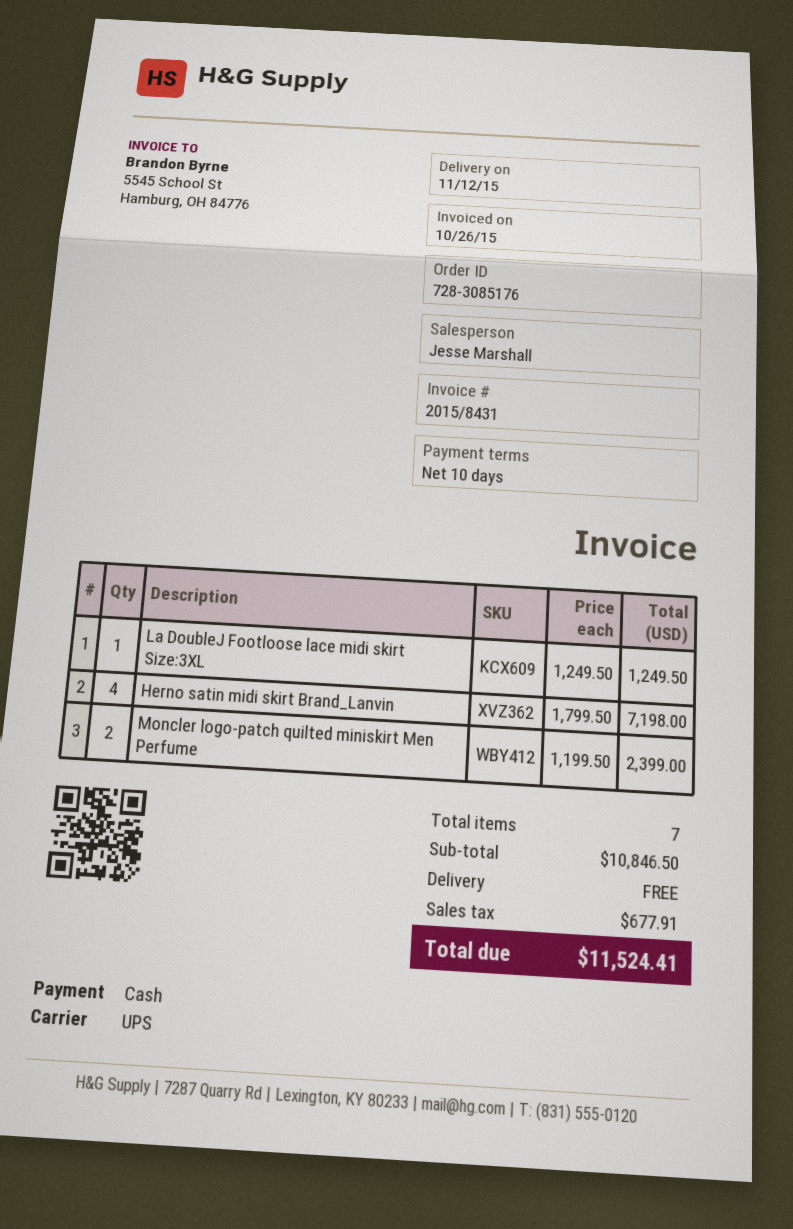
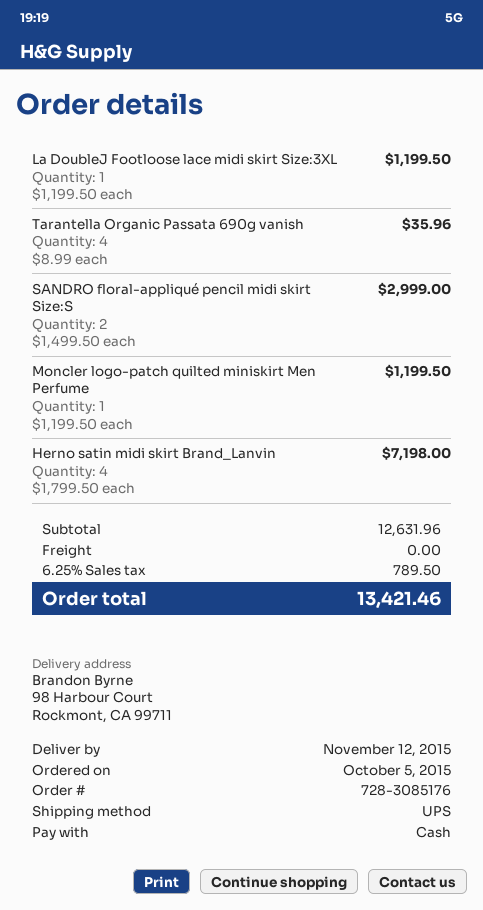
La DoubleJ Footloose lace midi skirt Size:3XL: 1 x 1249.50 = 1249.50 -> 1 x 1199.50 = 1199.50
Moncler logo-patch quilted miniskirt Men Perfume: 2 x 1199.50 = 2399.00 -> 1 x 1199.50 = 1199.50
Tarantella Organic Passata 690g vanish: none -> 4 x 8.99 = 35.96
SANDRO floral-appliqué pencil midi skirt Size:S: none -> 2 x 1499.50 = 2999.00
subtotal: 10846.50 -> 12631.96
tax: 677.91 -> 789.50
total: 11524.41 -> 13421.46

